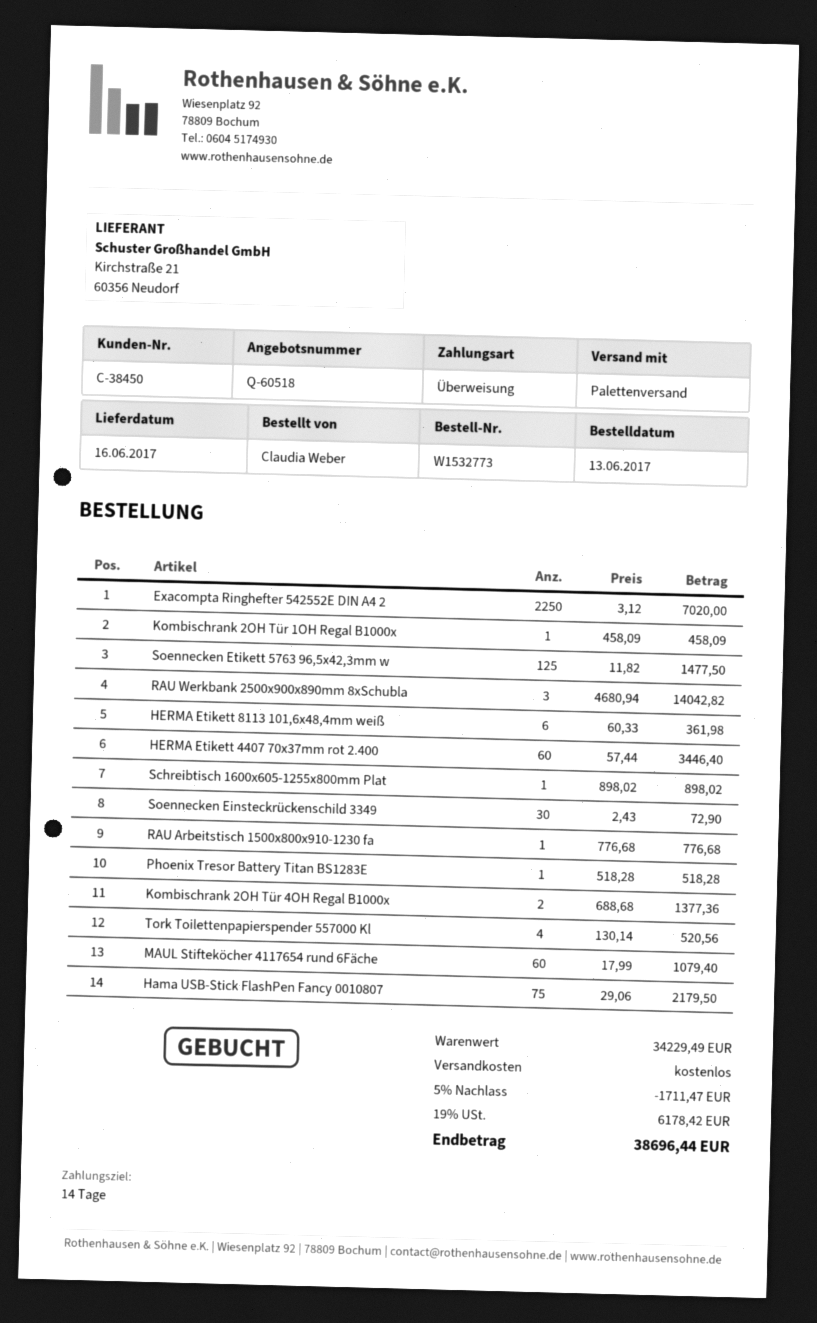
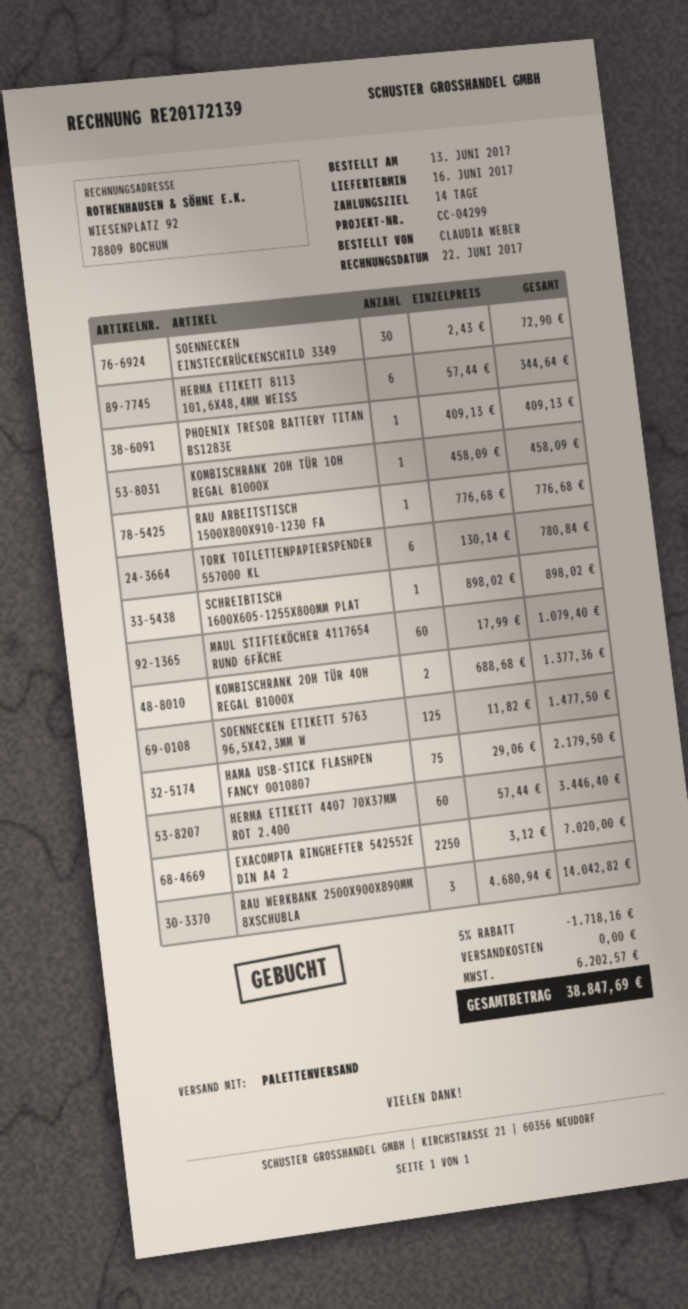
HERMA Etikett 8113 101,6x48,4mm weiß: 6 x 60.33 = 361.98 -> 6 x 57.44 = 344.64
Phoenix Tresor Battery Titan BS1283E: 1 x 518.28 = 518.28 -> 1 x 409.13 = 409.13
Tork Toilettenpapierspender 557000 Kl: 4 x 130.14 = 520.56 -> 6 x 130.14 = 780.84
discount: 5% = 1711.47 -> 5% = 1718.16
tax: 6178.42 -> 6202.57
total: 38696.44 -> 38847.69

